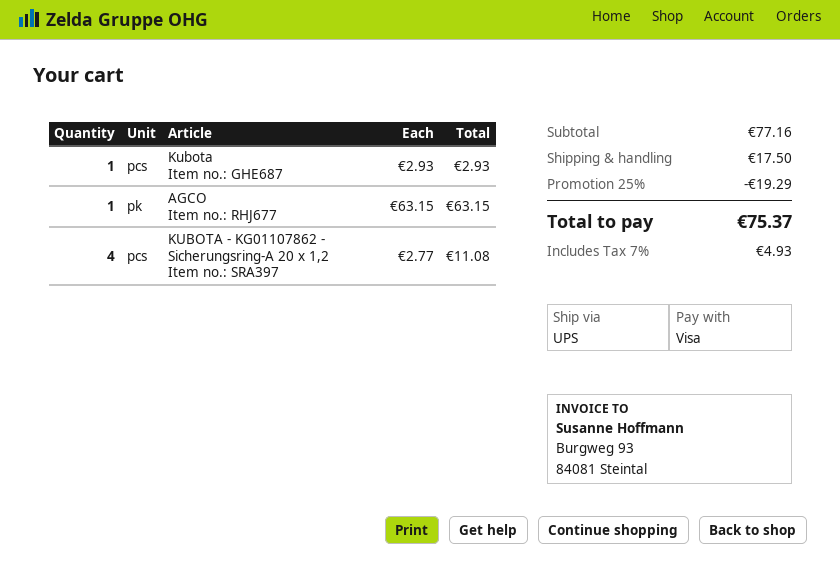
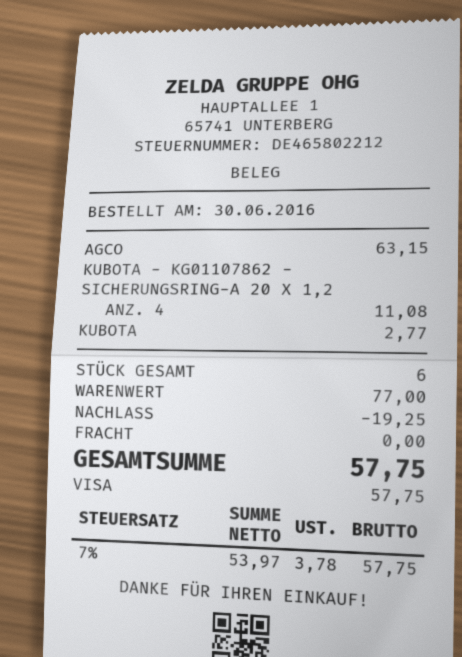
Kubota: 1 for 2.93 -> 1 for 2.77
subtotal: 77.16 -> 77.00
discount: 19.29 -> 19.25
shipping: 17.50 -> 0.00
tax: 7% = 4.93 -> 7% = 3.78
total: 75.37 -> 57.75

